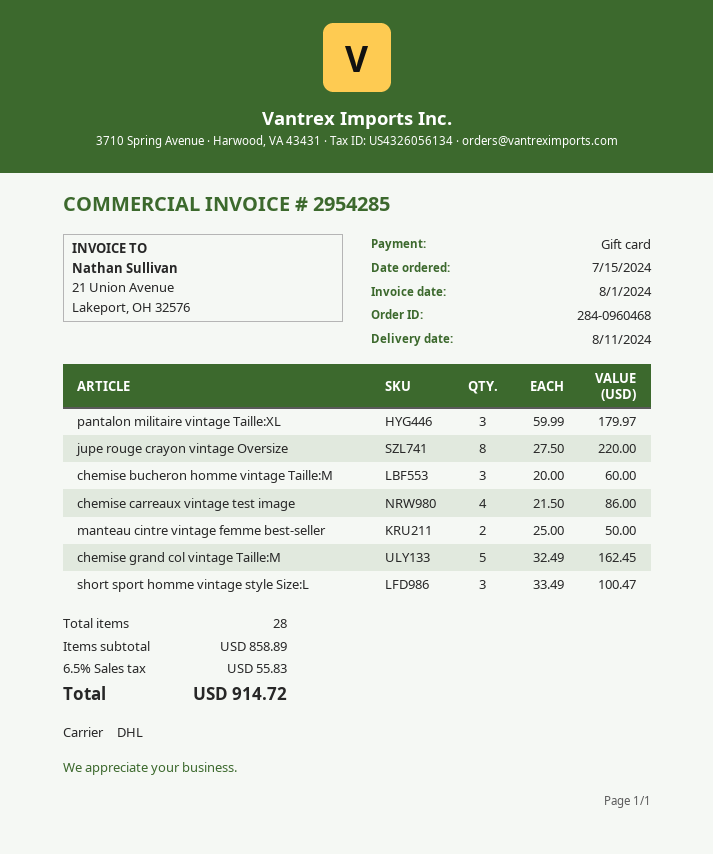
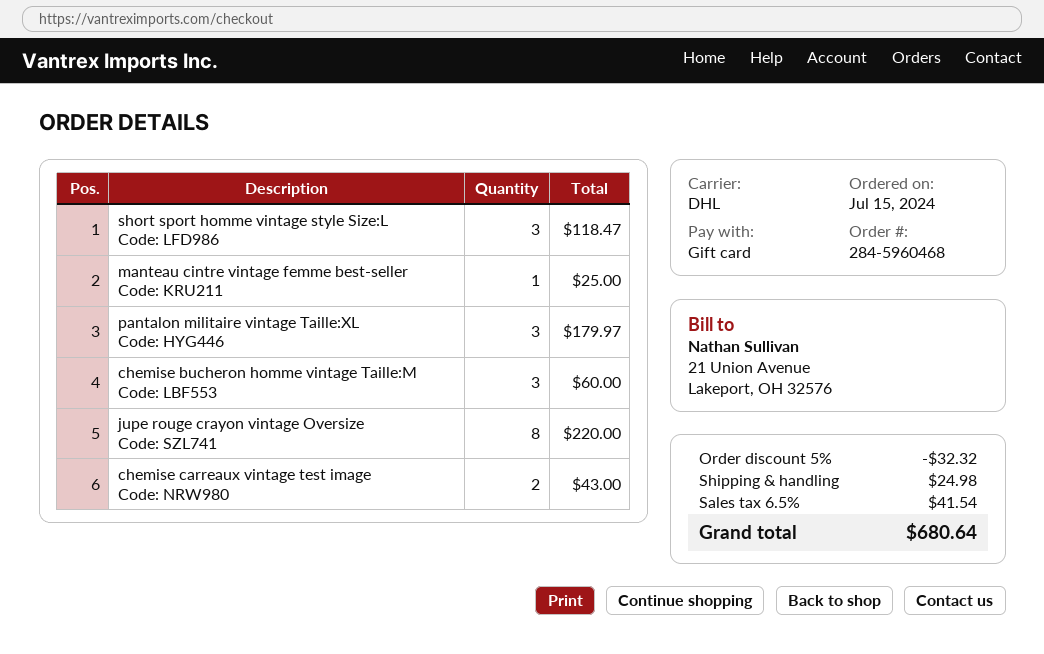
order number: 284-0960468 -> 284-5960468
chemise carreaux vintage test image: 4 for 86.00 -> 2 for 43.00
manteau cintre vintage femme best-seller: 2 for 50.00 -> 1 for 25.00
chemise grand col vintage Taille:M: 5 for 162.45 -> none
short sport homme vintage style Size:L: 3 for 100.47 -> 3 for 118.47
discount: none -> 5% = 32.32
shipping: none -> 24.98
tax: 6.5% = 55.83 -> 6.5% = 41.54
total: 914.72 -> 680.64

